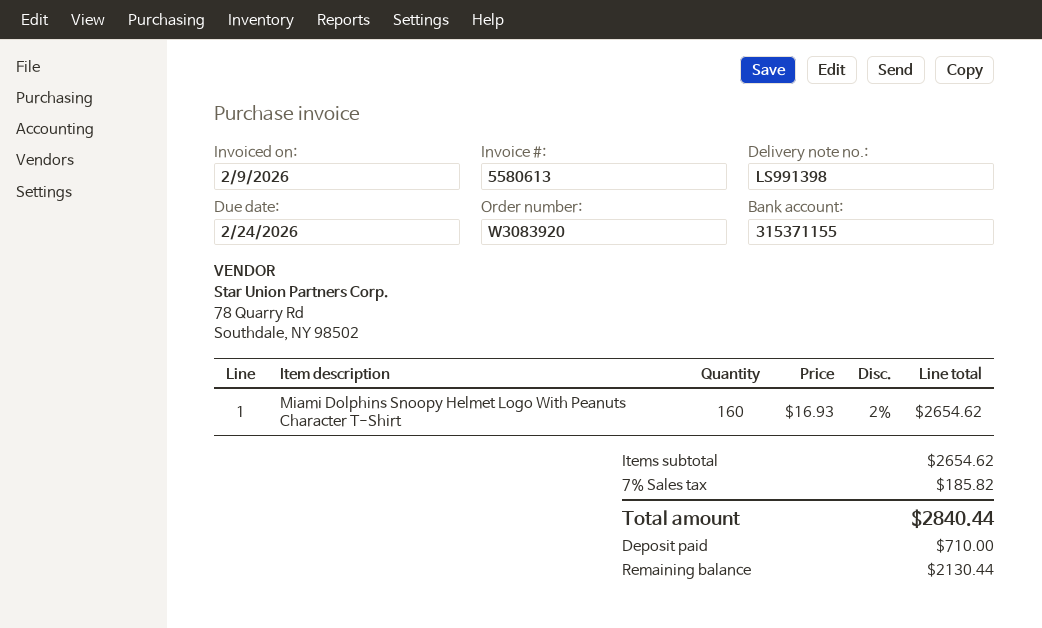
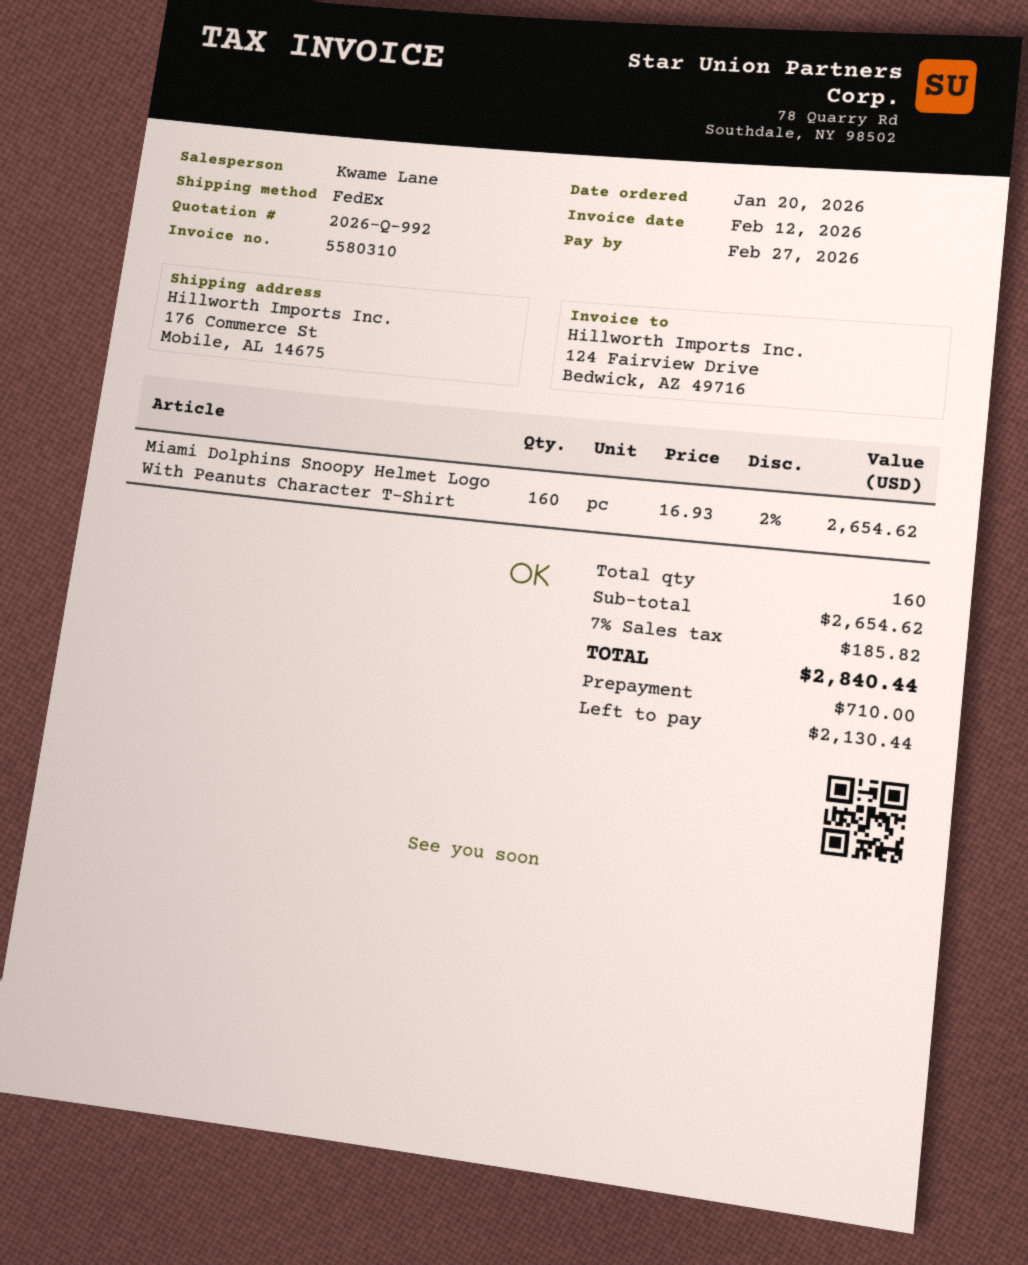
invoice number: 5580613 -> 5580310
invoice date: 2026-02-09 -> 2026-02-12
due date: 2026-02-24 -> 2026-02-27

